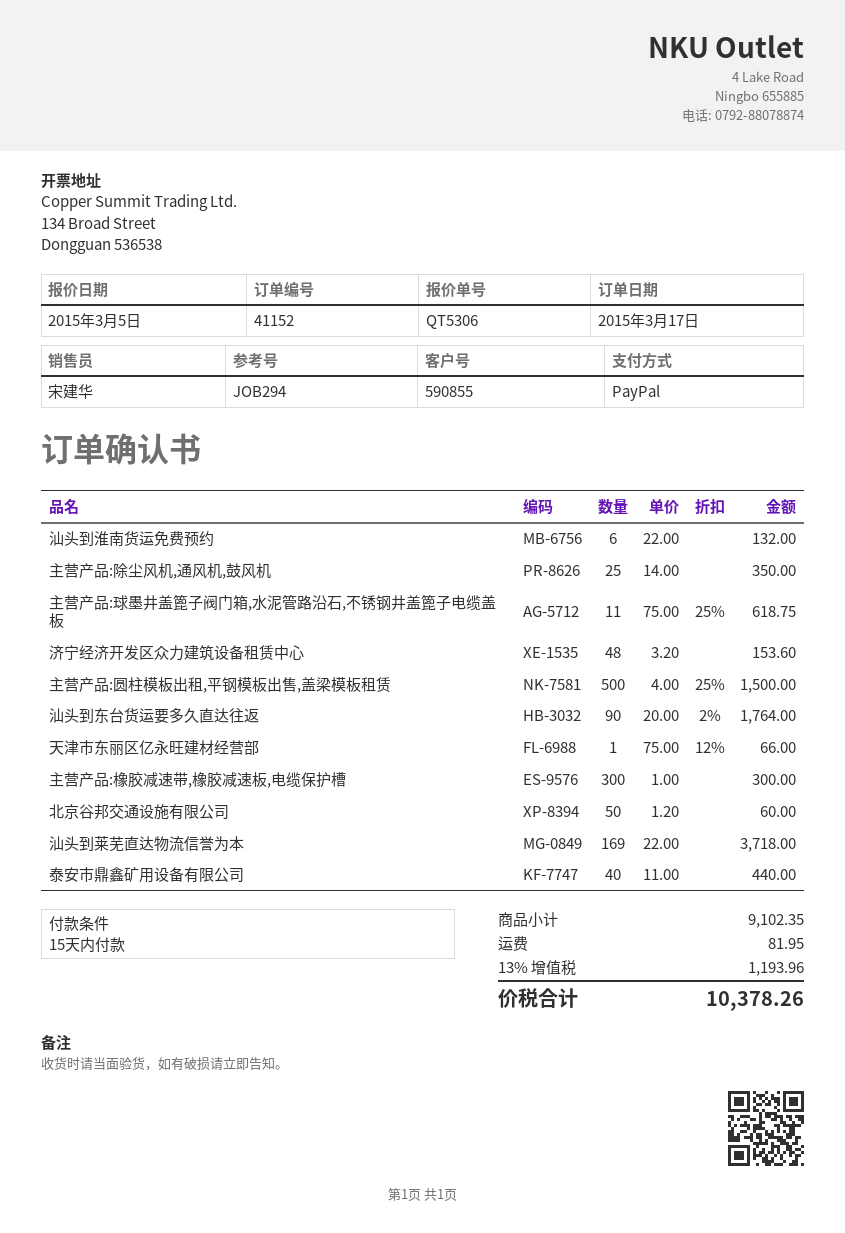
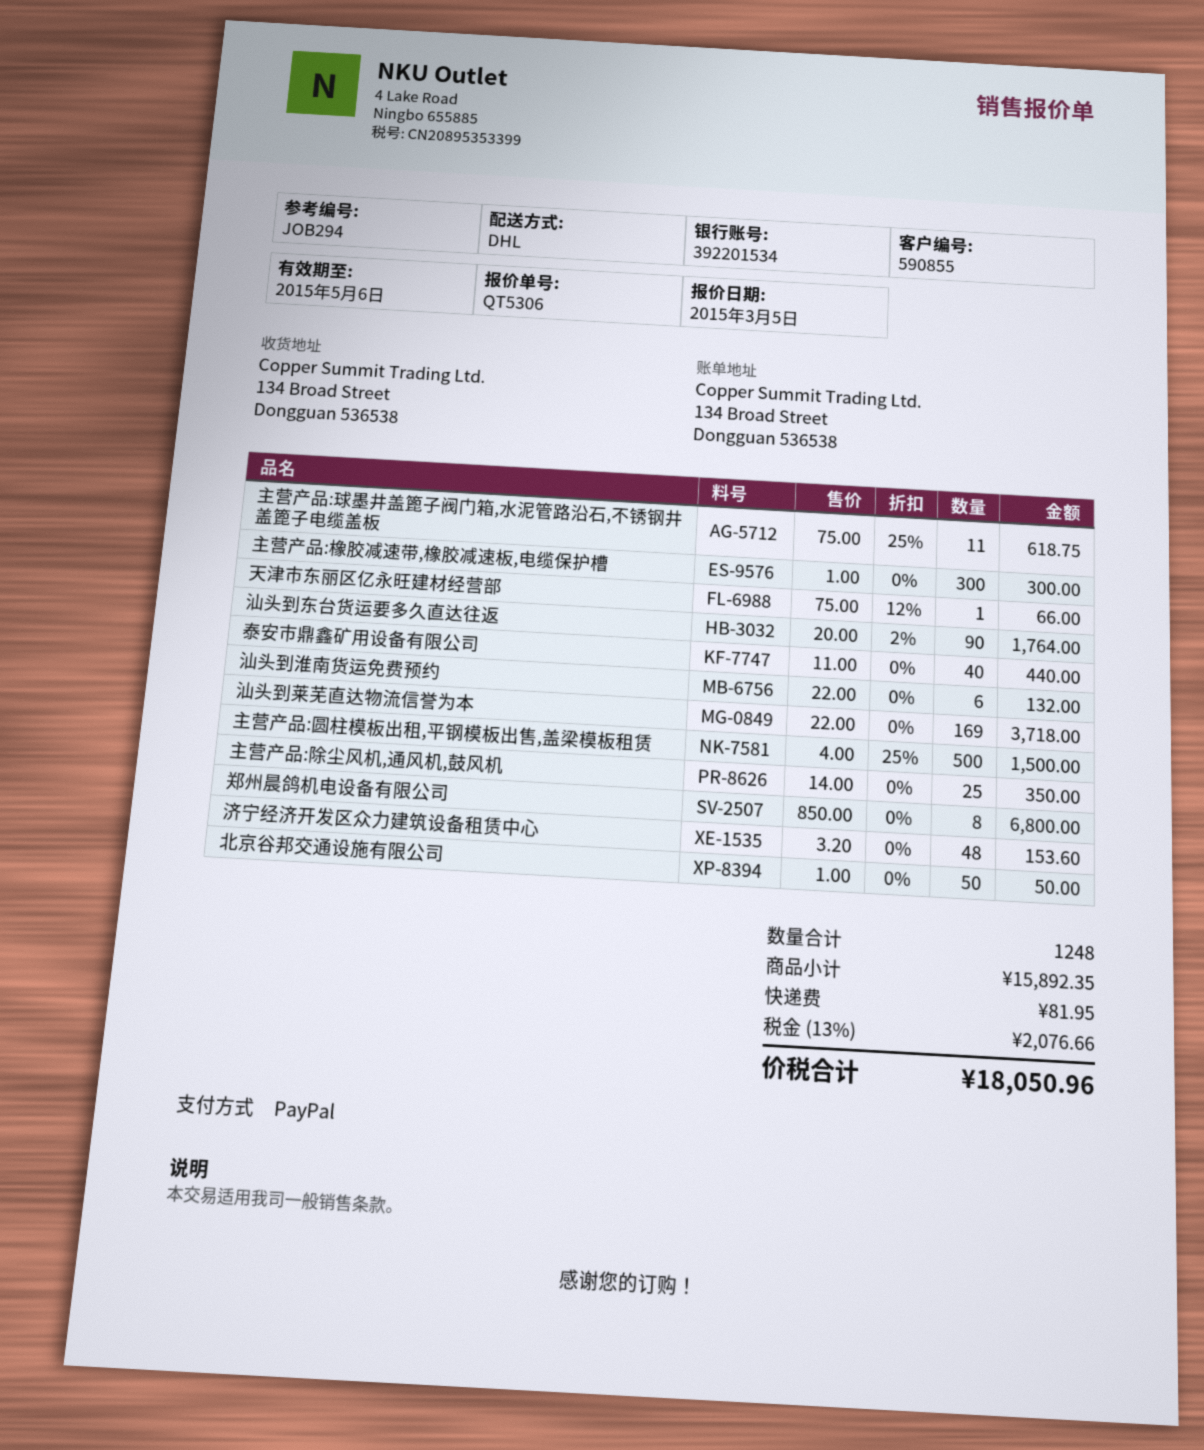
北京谷邦交通设施有限公司: 50 x 1.20 = 60.00 -> 50 x 1.00 = 50.00
郑州晨鸽机电设备有限公司: none -> 8 x 850.00 = 6800.00
subtotal: 9102.35 -> 15892.35
tax: 13% = 1193.96 -> 13% = 2076.66
total: 10378.26 -> 18050.96

